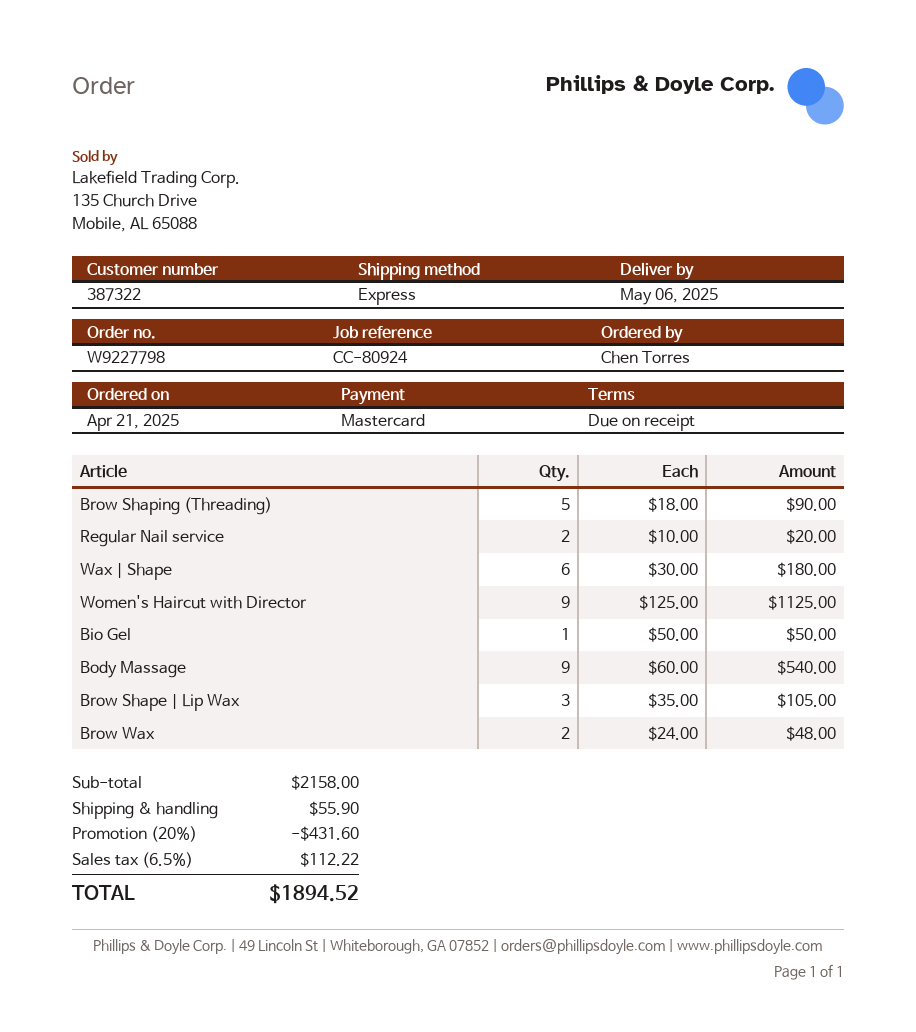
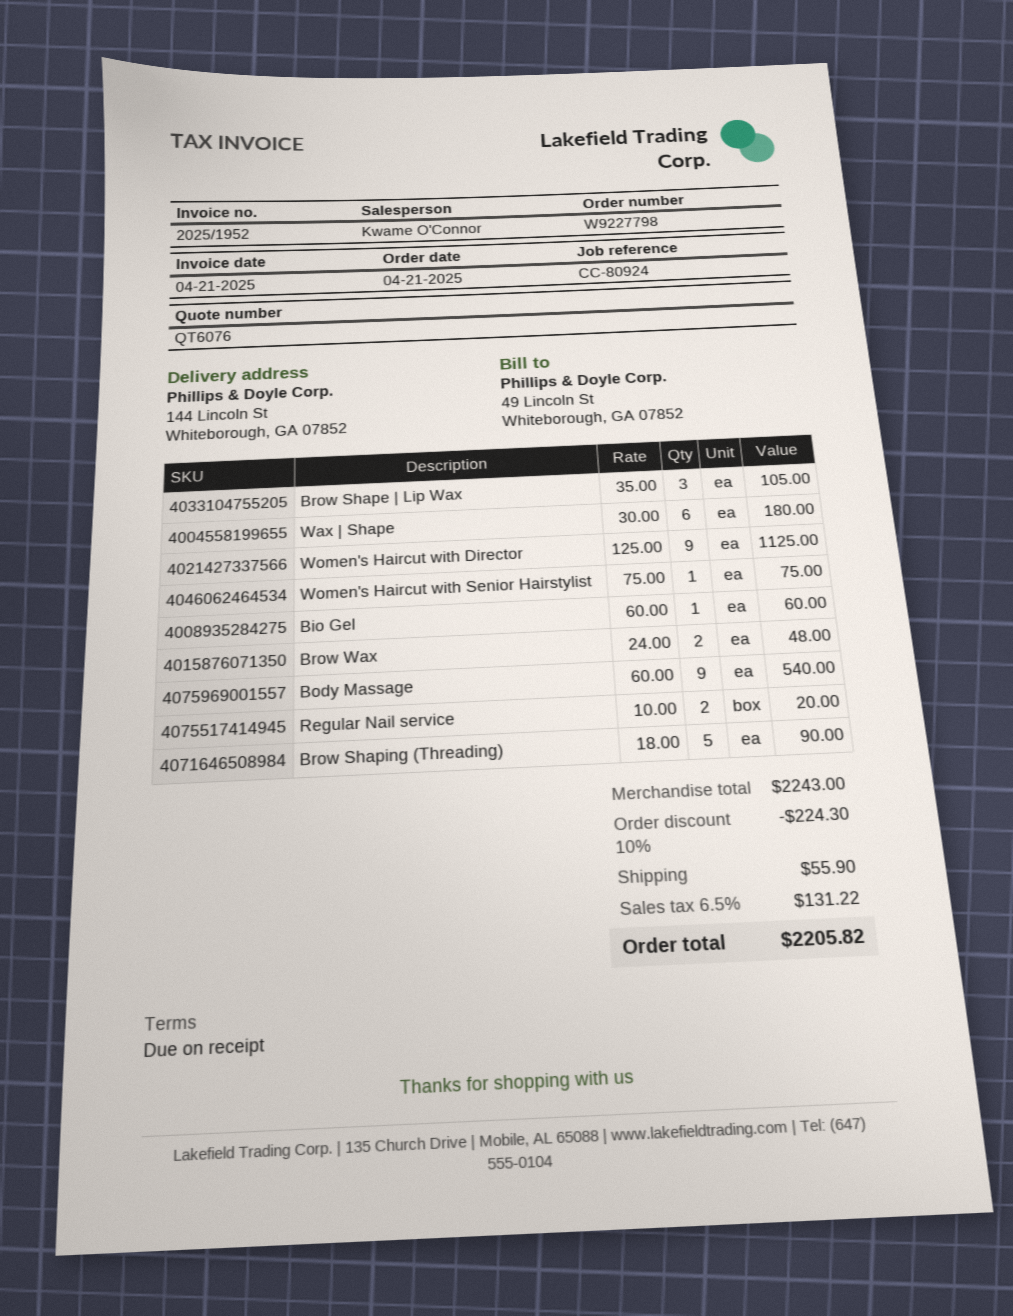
Bio Gel: 1 x 50.00 = 50.00 -> 1 x 60.00 = 60.00
Women's Haircut with Senior Hairstylist: none -> 1 x 75.00 = 75.00
subtotal: 2158.00 -> 2243.00
discount: 20% = 431.60 -> 10% = 224.30
tax: 6.5% = 112.22 -> 6.5% = 131.22
total: 1894.52 -> 2205.82

